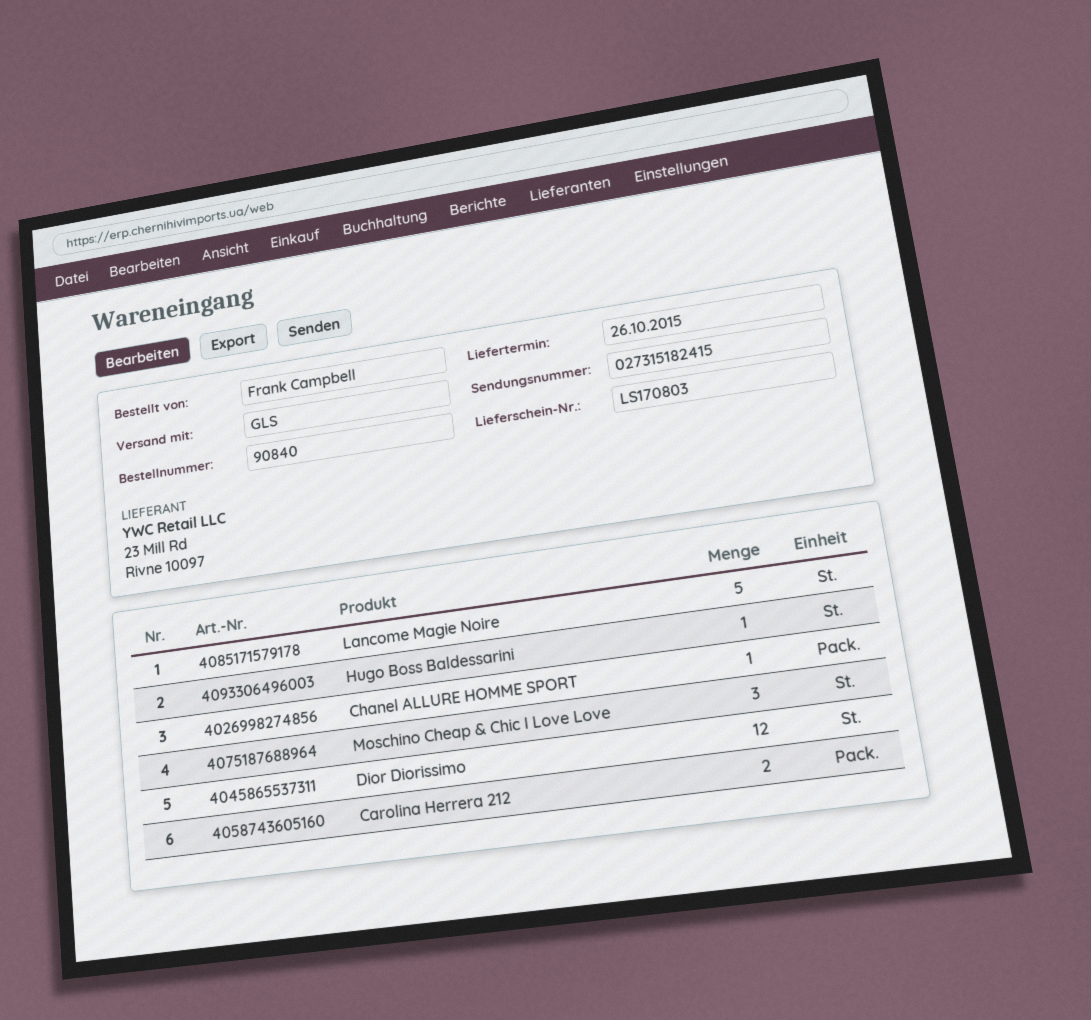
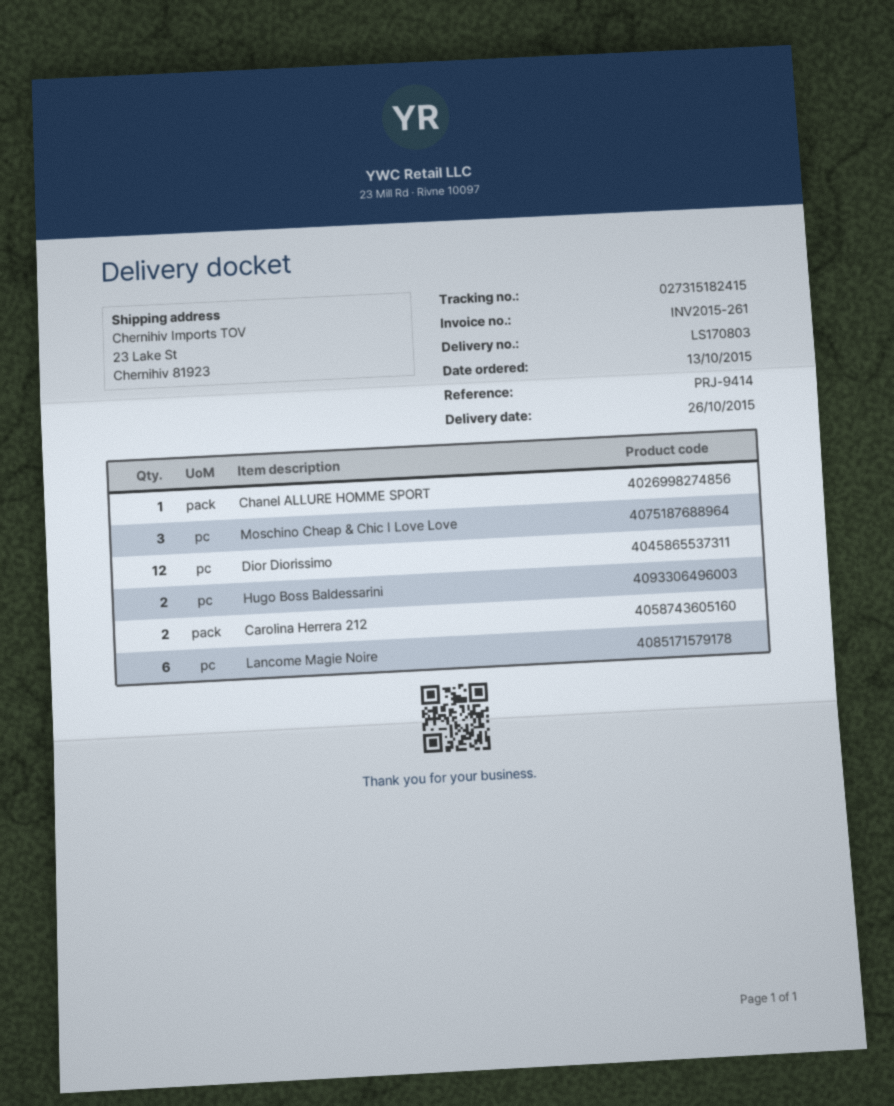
Lancome Magie Noire: 5 -> 6
Hugo Boss Baldessarini: 1 -> 2

